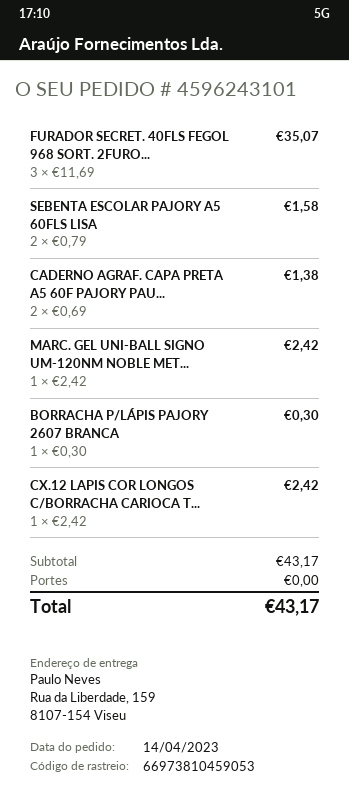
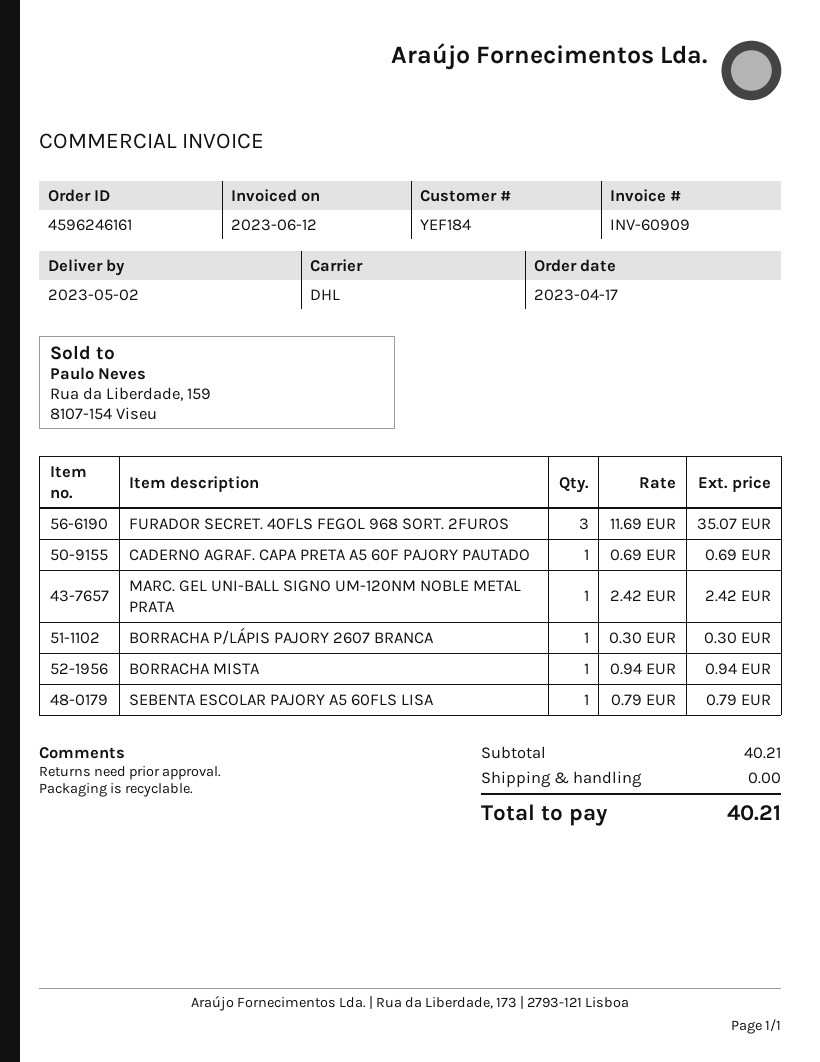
order number: 4596243101 -> 4596246161
order date: 2023-04-14 -> 2023-04-17
SEBENTA ESCOLAR PAJORY A5 60FLS LISA: 2 x 0.79 = 1.58 -> 1 x 0.79 = 0.79
CADERNO AGRAF. CAPA PRETA A5 60F PAJORY PAU...: 2 x 0.69 = 1.38 -> 1 x 0.69 = 0.69
CX.12 LAPIS COR LONGOS C/BORRACHA CARIOCA T...: 1 x 2.42 = 2.42 -> none
BORRACHA MISTA: none -> 1 x 0.94 = 0.94
subtotal: 43.17 -> 40.21
total: 43.17 -> 40.21

